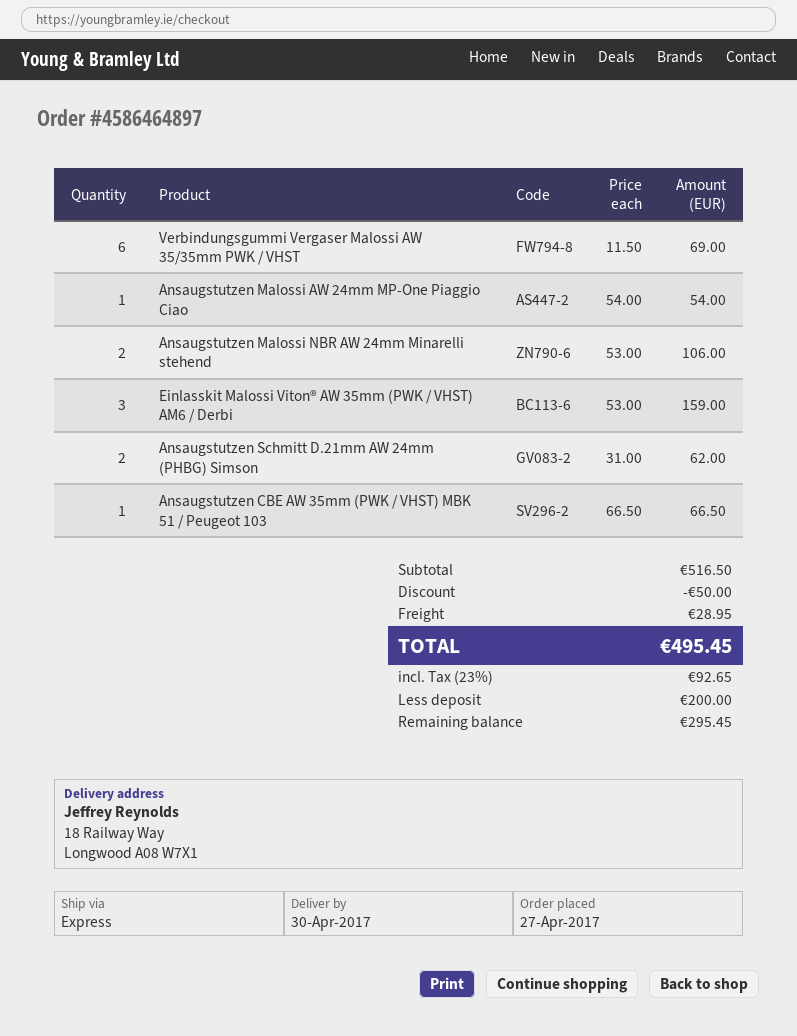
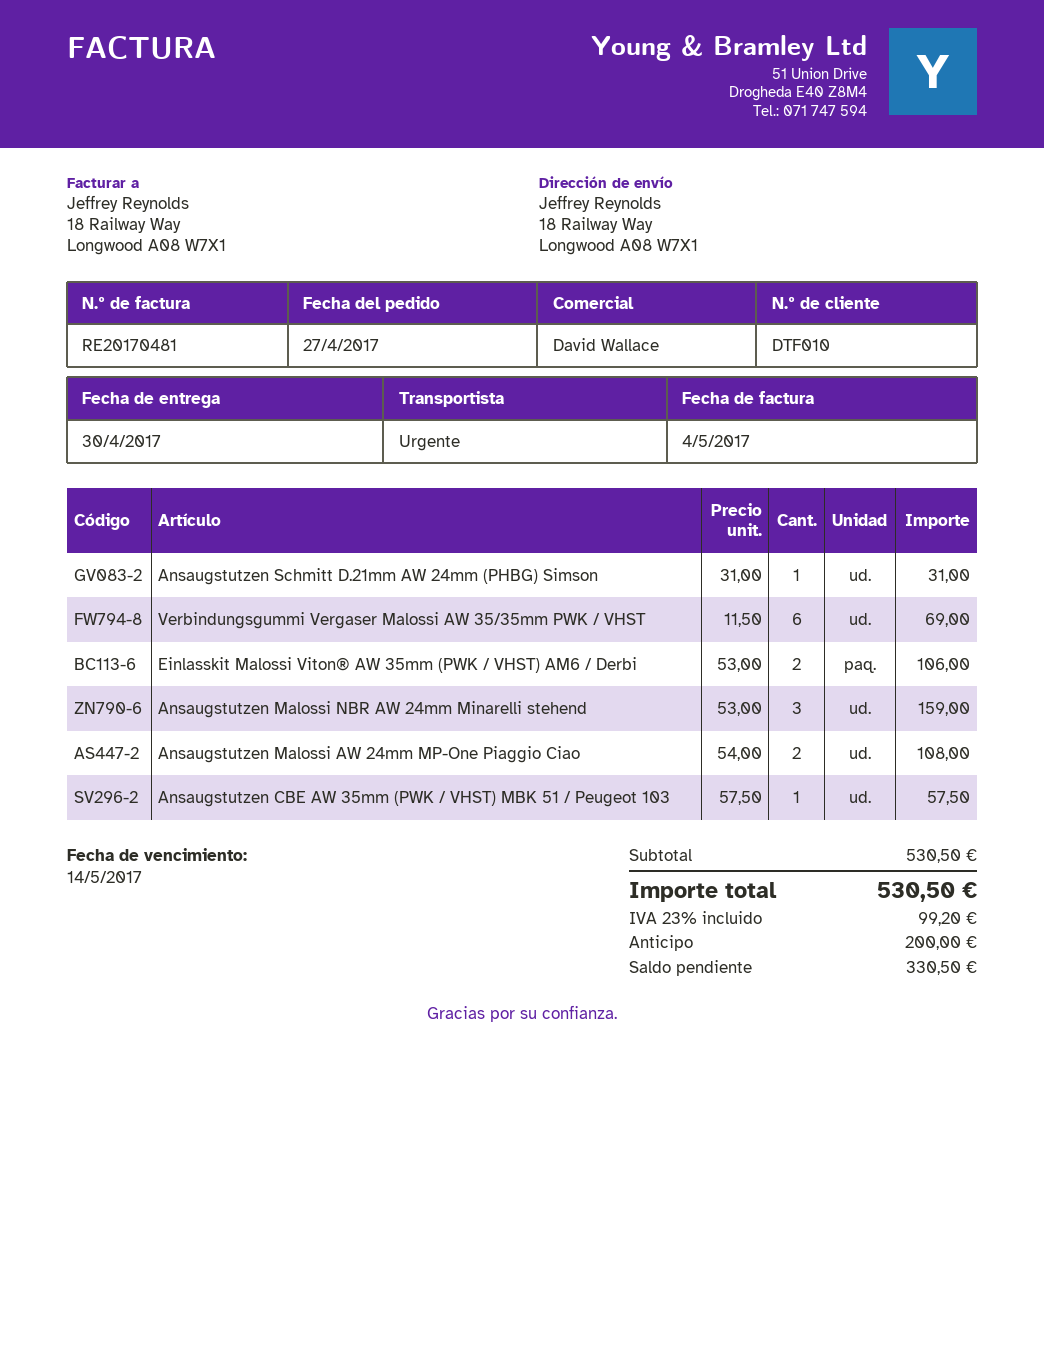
Ansaugstutzen Malossi AW 24mm MP-One Piaggio Ciao: 1 x 54.00 = 54.00 -> 2 x 54.00 = 108.00
Ansaugstutzen Malossi NBR AW 24mm Minarelli stehend: 2 x 53.00 = 106.00 -> 3 x 53.00 = 159.00
Einlasskit Malossi Viton® AW 35mm (PWK / VHST) AM6 / Derbi: 3 x 53.00 = 159.00 -> 2 x 53.00 = 106.00
Ansaugstutzen Schmitt D.21mm AW 24mm (PHBG) Simson: 2 x 31.00 = 62.00 -> 1 x 31.00 = 31.00
Ansaugstutzen CBE AW 35mm (PWK / VHST) MBK 51 / Peugeot 103: 1 x 66.50 = 66.50 -> 1 x 57.50 = 57.50
subtotal: 516.50 -> 530.50
discount: 50.00 -> none
shipping: 28.95 -> none
tax: 23% = 92.65 -> 23% = 99.20
total: 495.45 -> 530.50
balance: 295.45 -> 330.50

